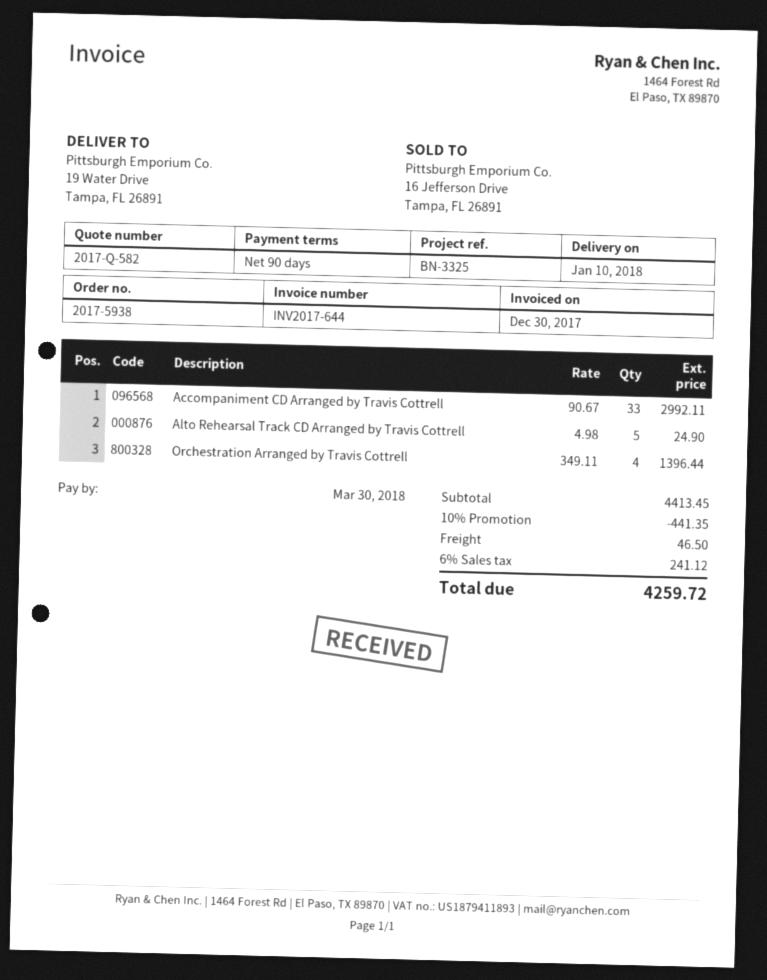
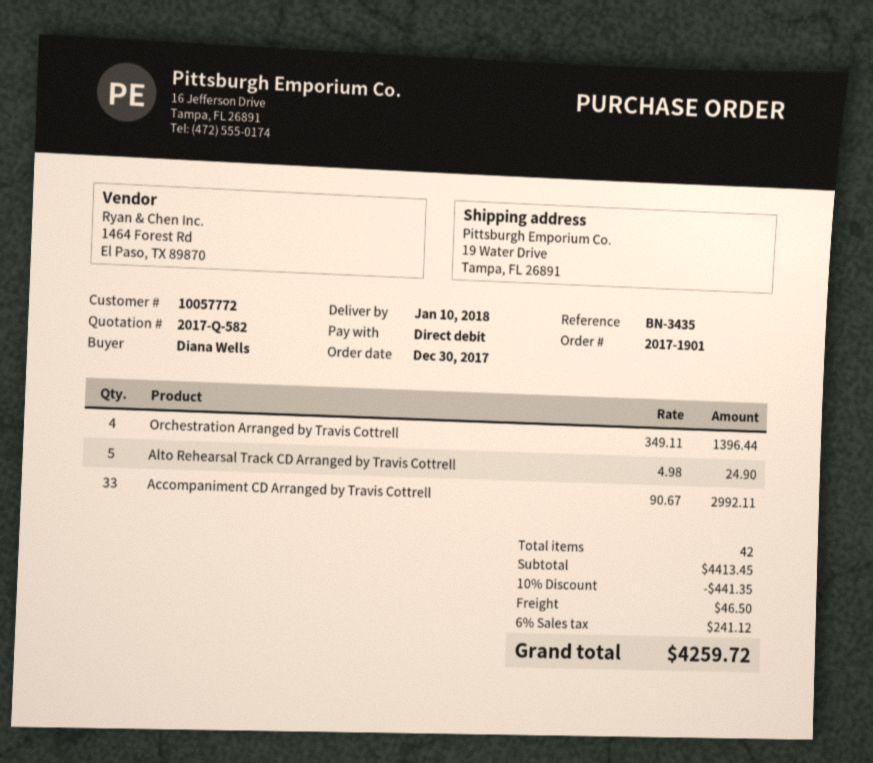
order number: 2017-5938 -> 2017-1901
reference: BN-3325 -> BN-3435

